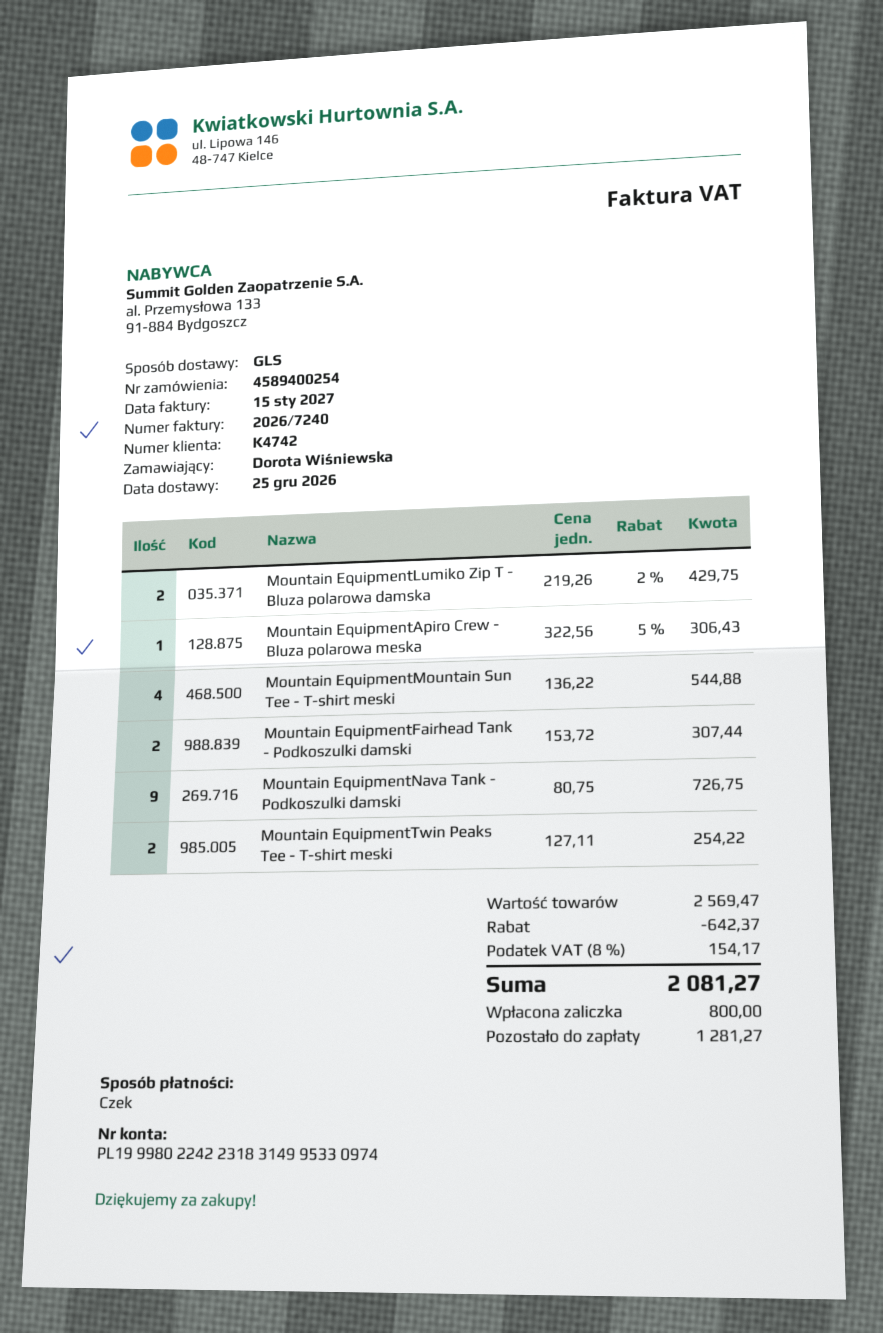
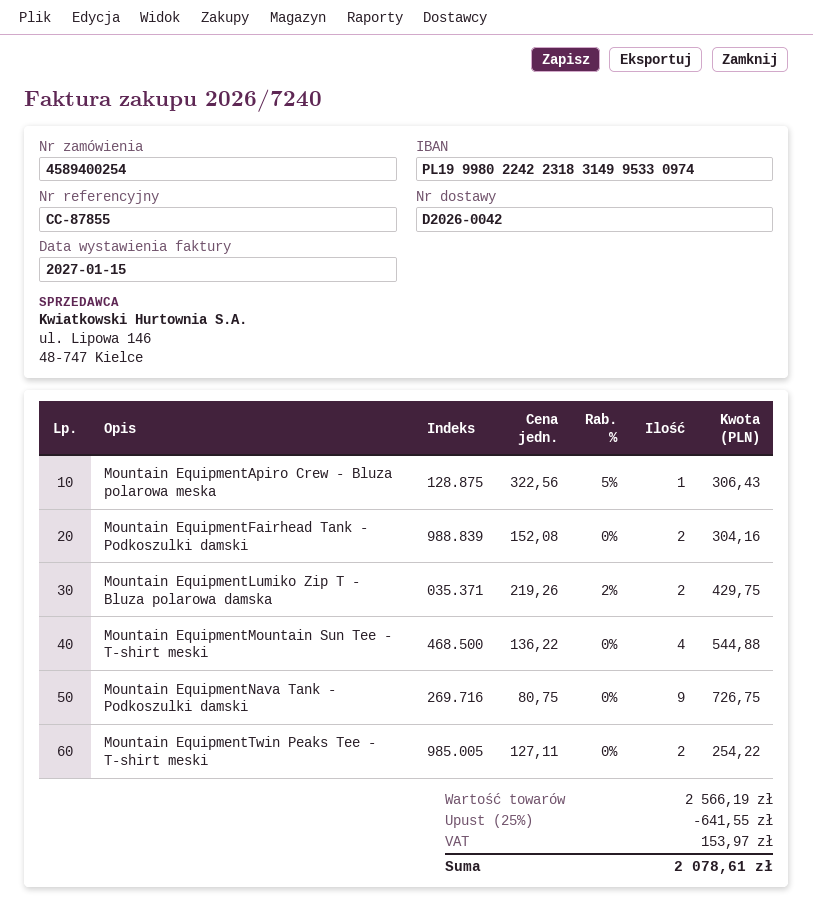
Mountain EquipmentFairhead Tank - Podkoszulki damski: 2 x 153.72 = 307.44 -> 2 x 152.08 = 304.16
subtotal: 2569.47 -> 2566.19
discount: 642.37 -> 641.55
tax: 154.17 -> 153.97
total: 2081.27 -> 2078.61

